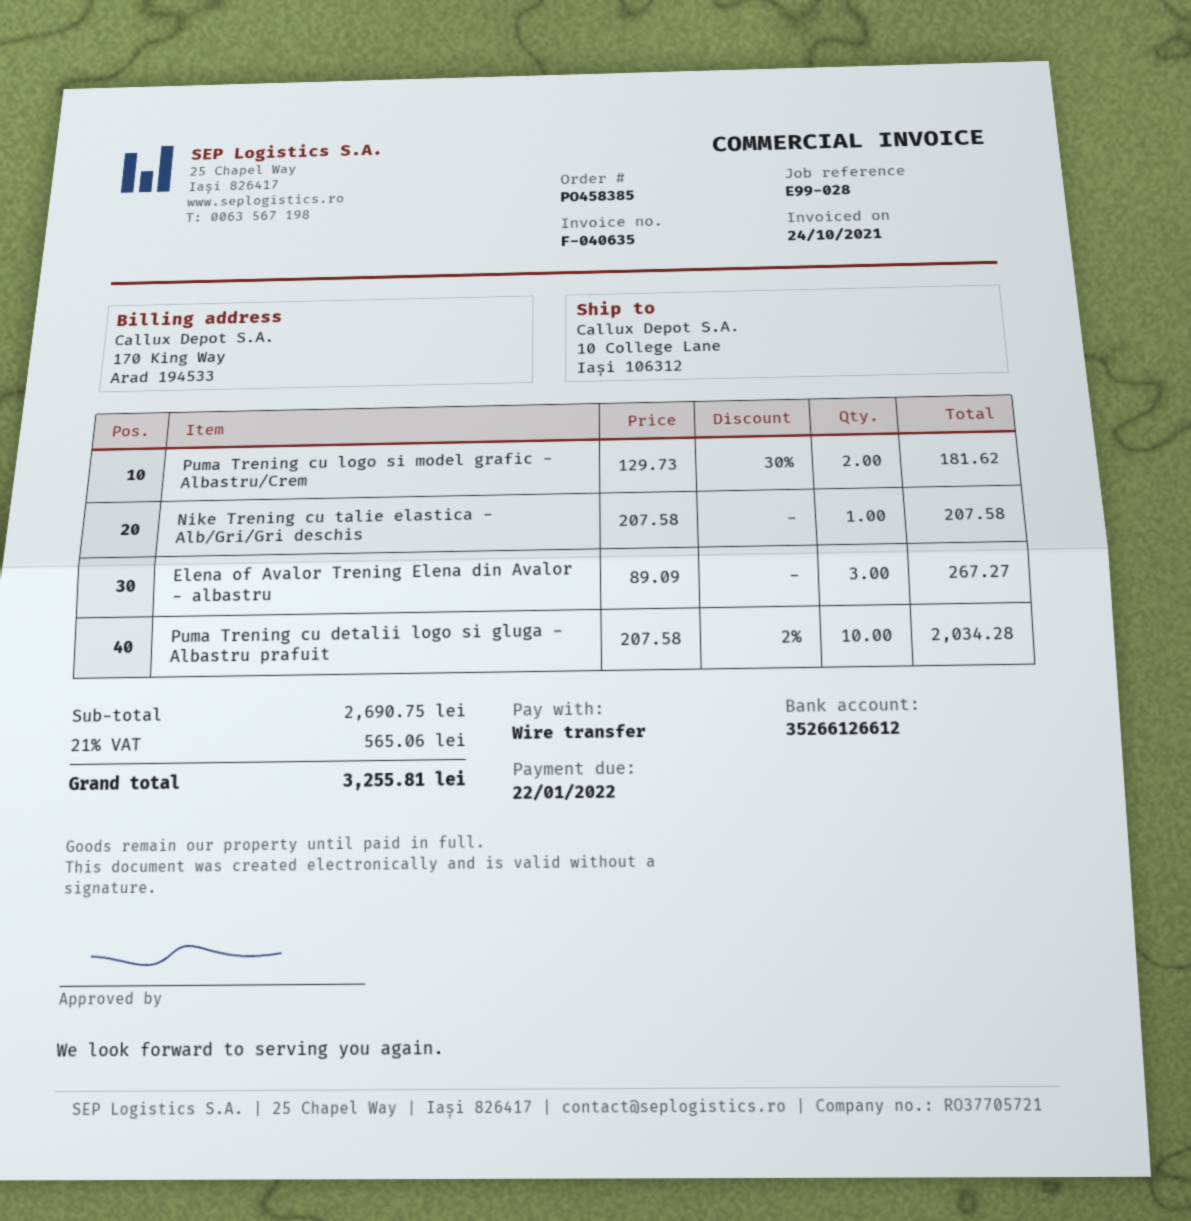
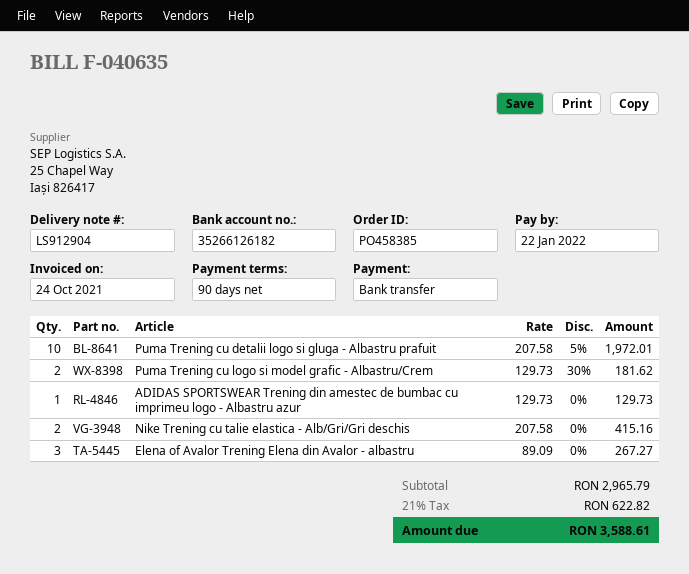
bank account: 35266126612 -> 35266126182
Nike Trening cu talie elastica - Alb/Gri/Gri deschis: 1 x 207.58 = 207.58 -> 2 x 207.58 = 415.16
Puma Trening cu detalii logo si gluga - Albastru prafuit: 10 x 207.58 - 2% = 2034.28 -> 10 x 207.58 - 5% = 1972.01
ADIDAS SPORTSWEAR Trening din amestec de bumbac cu imprimeu logo - Albastru azur: none -> 1 x 129.73 = 129.73
subtotal: 2690.75 -> 2965.79
tax: 21% = 565.06 -> 21% = 622.82
total: 3255.81 -> 3588.61

